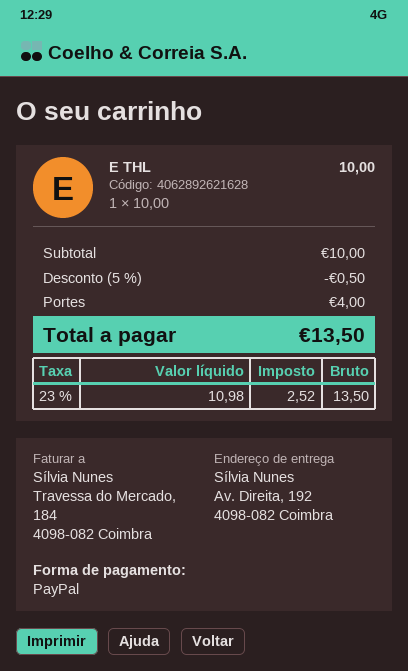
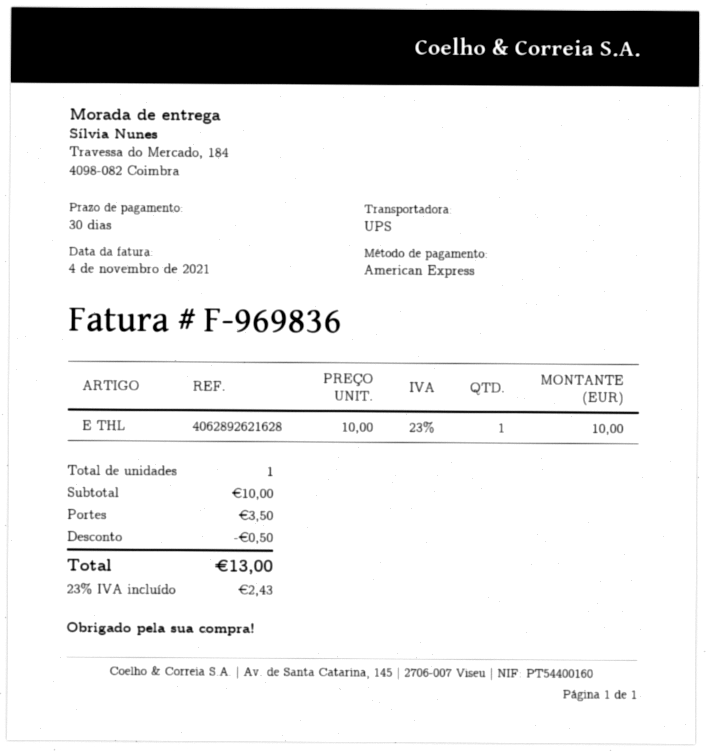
payment method: PayPal -> American Express
ship to: Av. Direita, 192, 4098-082 Coimbra -> Travessa do Mercado, 184, 4098-082 Coimbra
shipping: 4.00 -> 3.50
tax: 23% = 2.52 -> 23% = 2.43
total: 13.50 -> 13.00

